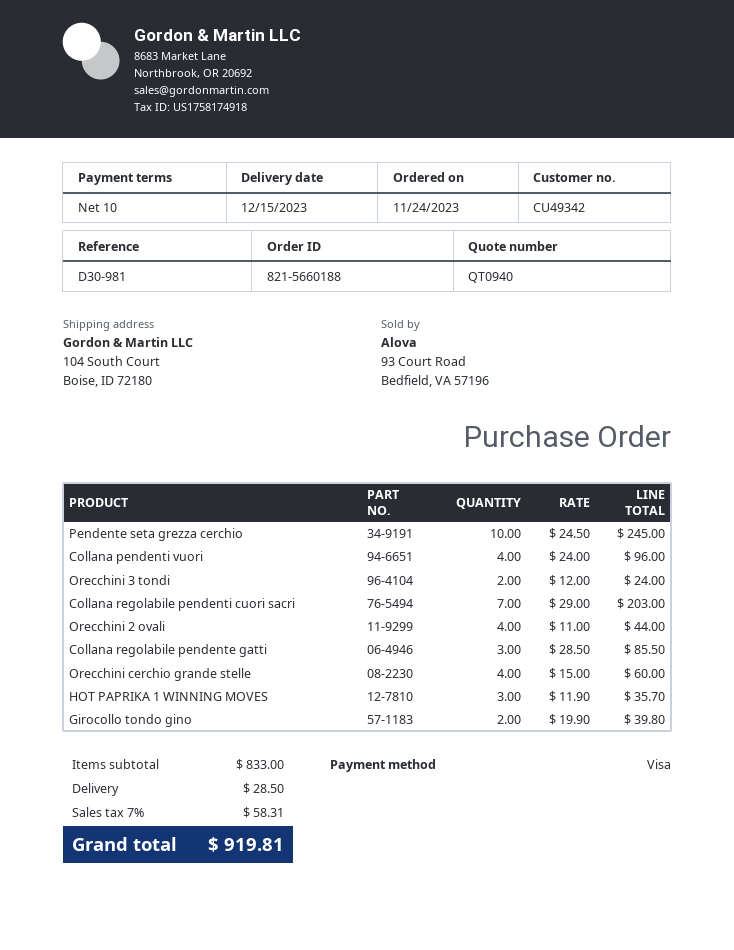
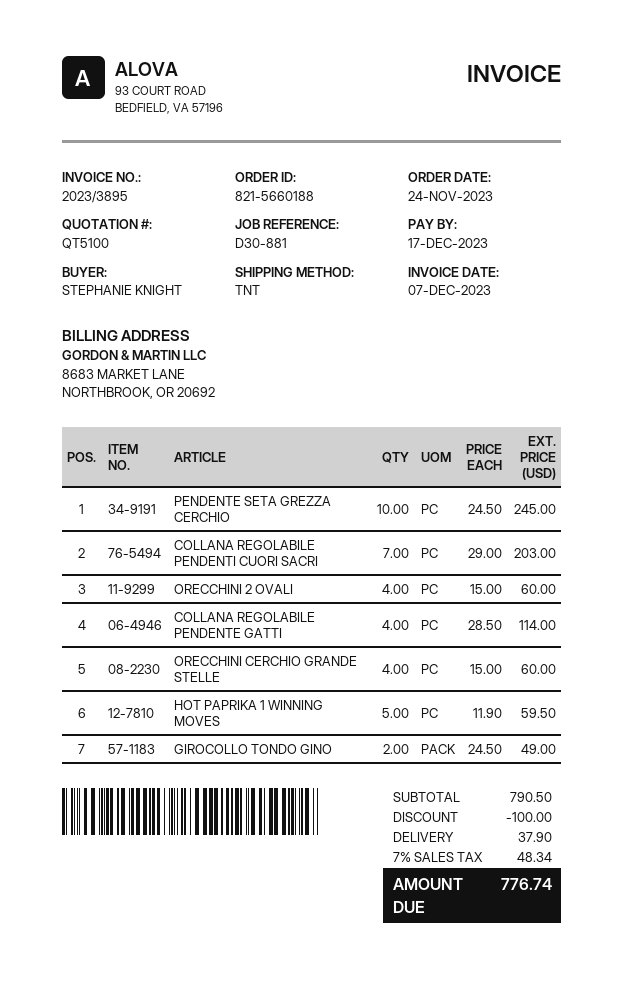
quote number: QT0940 -> QT5100
reference: D30-981 -> D30-881
Collana pendenti vuori: 4 x 24.00 = 96.00 -> none
Orecchini 3 tondi: 2 x 12.00 = 24.00 -> none
Orecchini 2 ovali: 4 x 11.00 = 44.00 -> 4 x 15.00 = 60.00
Collana regolabile pendente gatti: 3 x 28.50 = 85.50 -> 4 x 28.50 = 114.00
HOT PAPRIKA 1 WINNING MOVES: 3 x 11.90 = 35.70 -> 5 x 11.90 = 59.50
Girocollo tondo gino: 2 x 19.90 = 39.80 -> 2 x 24.50 = 49.00
subtotal: 833.00 -> 790.50
discount: none -> 100.00
shipping: 28.50 -> 37.90
tax: 7% = 58.31 -> 7% = 48.34
total: 919.81 -> 776.74

